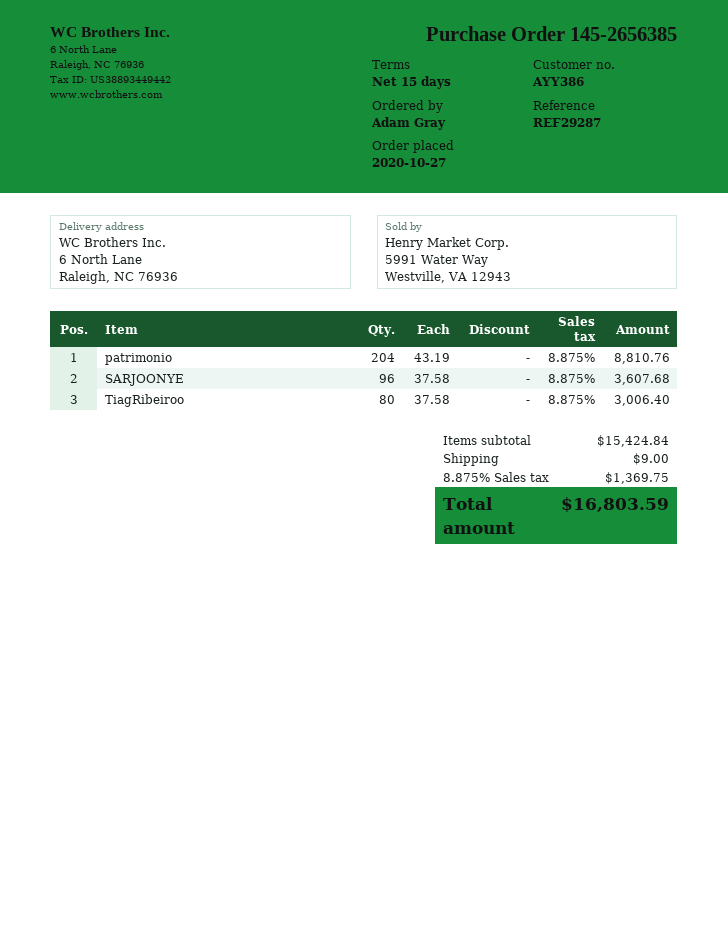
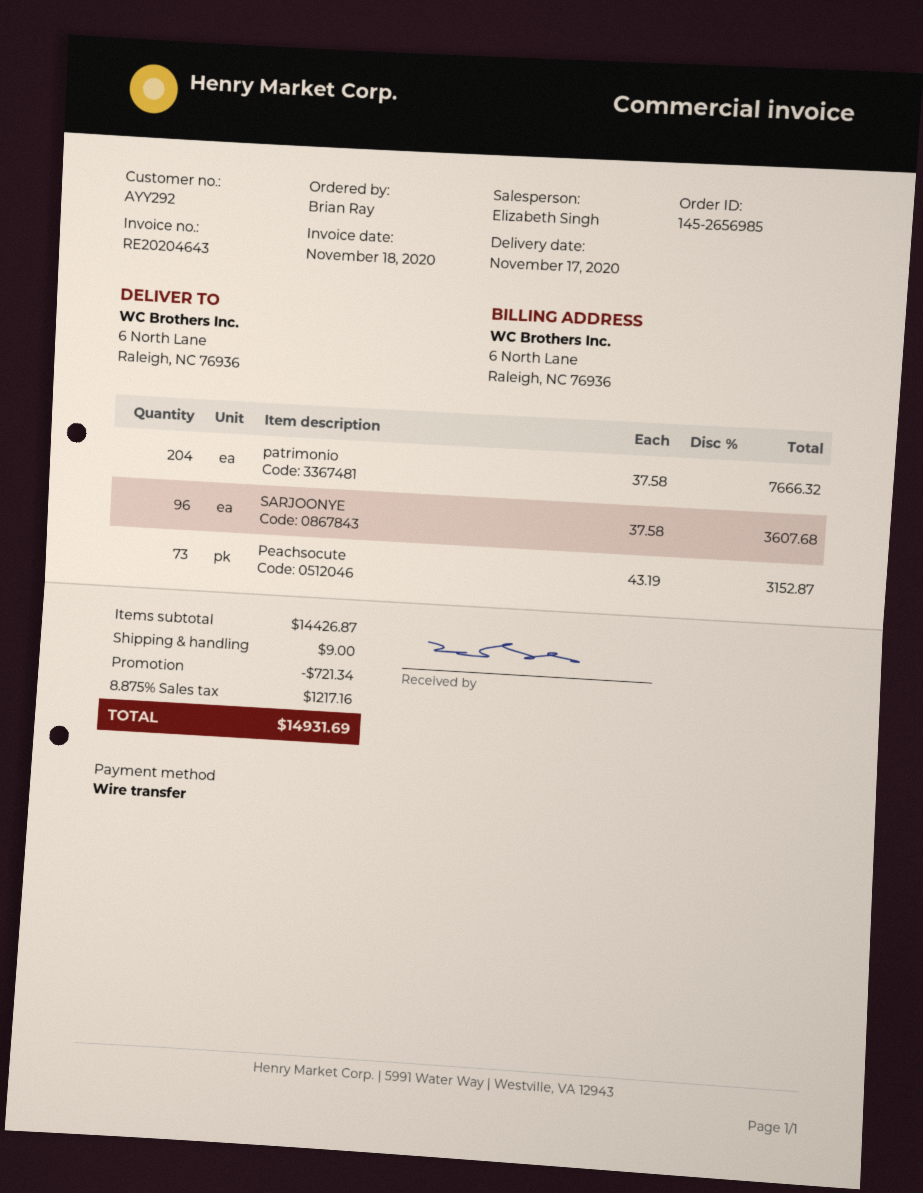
order number: 145-2656385 -> 145-2656985
customer number: AYY386 -> AYY292
ordered by: Adam Gray -> Brian Ray
patrimonio: 204 x 43.19 = 8810.76 -> 204 x 37.58 = 7666.32
TiagRibeiroo: 80 x 37.58 = 3006.40 -> none
Peachsocute: none -> 73 x 43.19 = 3152.87
subtotal: 15424.84 -> 14426.87
discount: none -> 721.34
tax: 8.875% = 1369.75 -> 8.875% = 1217.16
total: 16803.59 -> 14931.69

